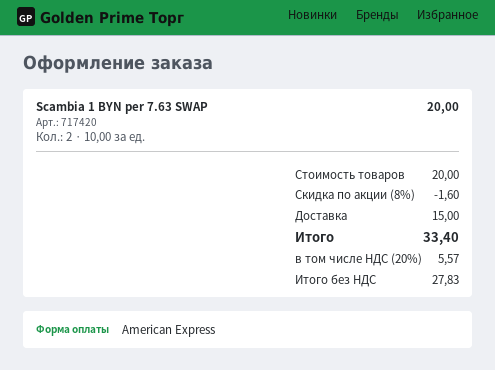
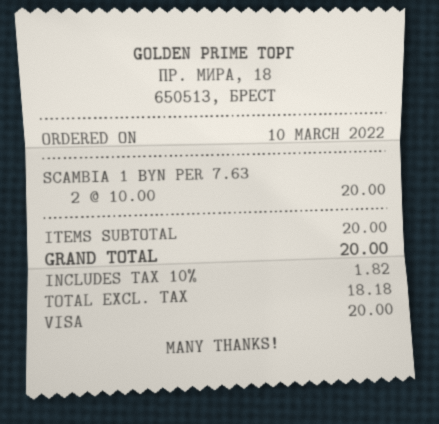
payment method: American Express -> Visa
discount: 8% = 1.60 -> none
shipping: 15.00 -> none
net: 27.83 -> 18.18
tax: 20% = 5.57 -> 10% = 1.82
total: 33.40 -> 20.00

